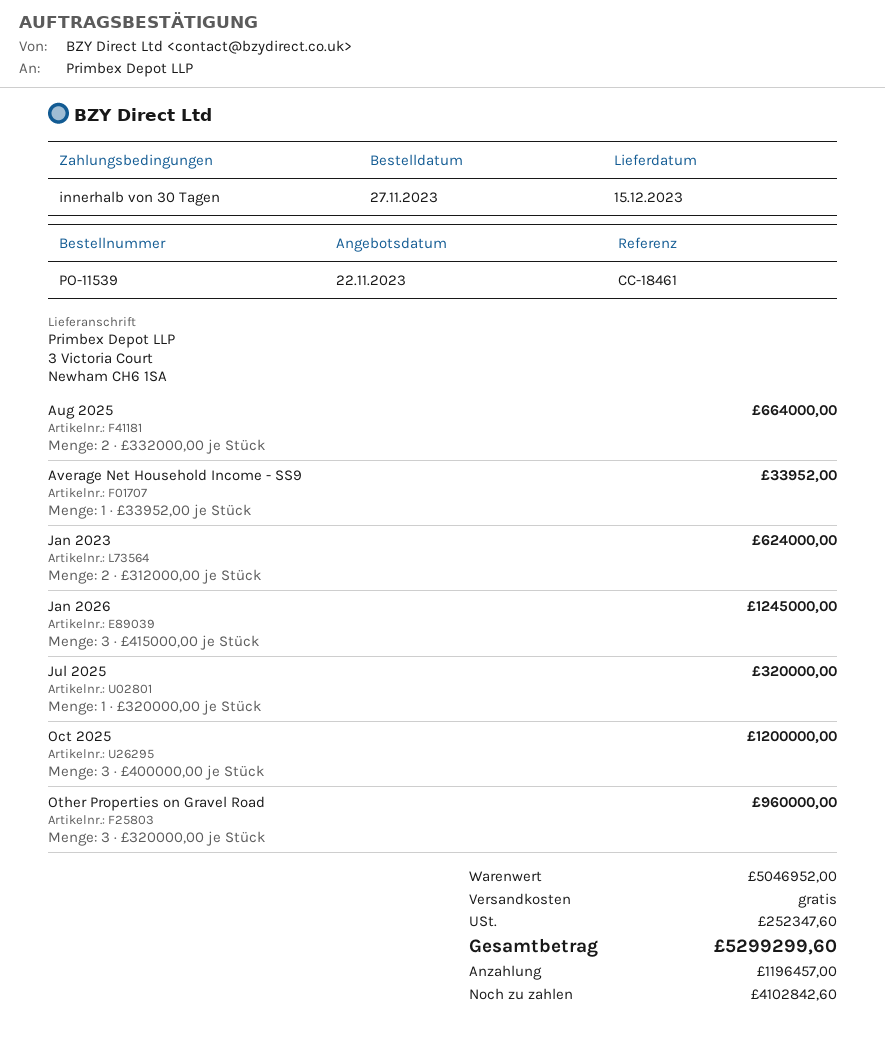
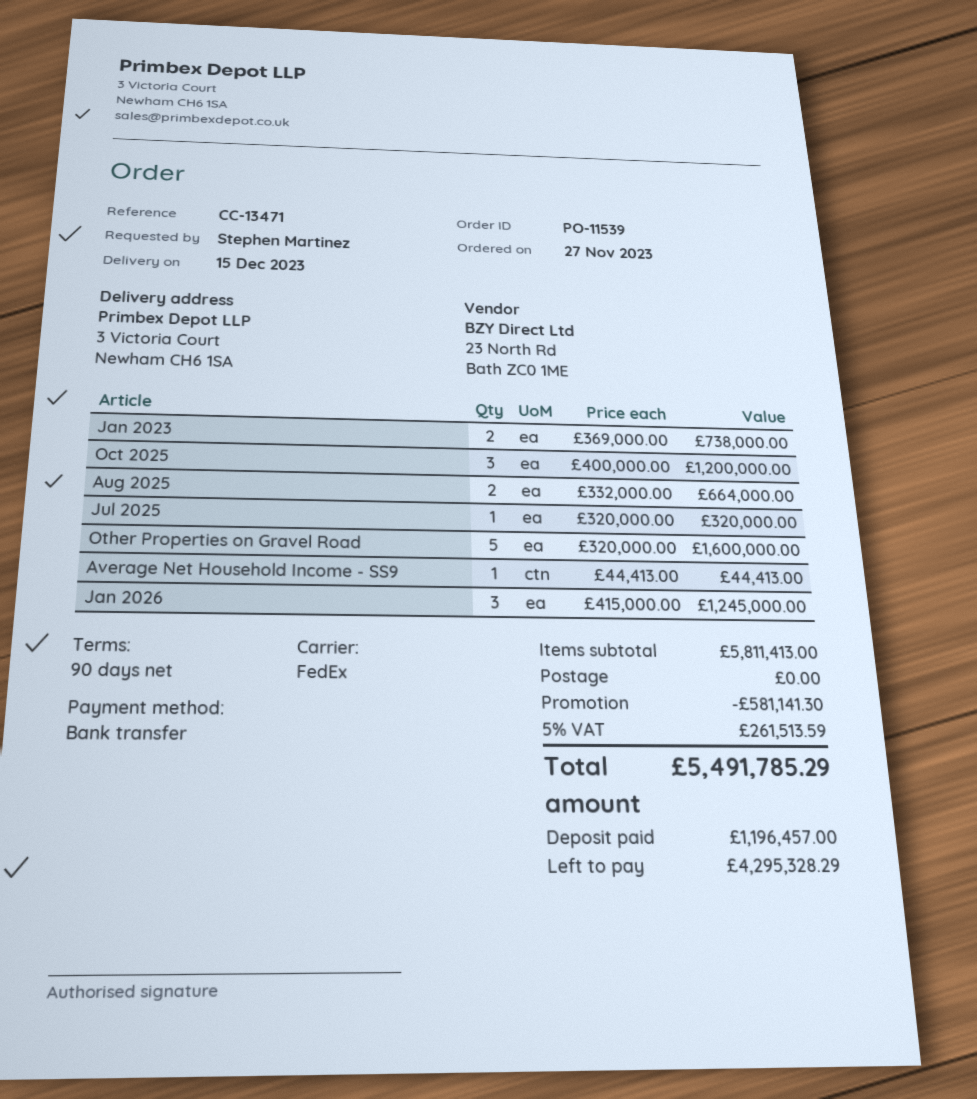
payment terms: 30 days -> 90 days
reference: CC-18461 -> CC-13471
Average Net Household Income - SS9: 1 x 33952.00 = 33952.00 -> 1 x 44413.00 = 44413.00
Jan 2023: 2 x 312000.00 = 624000.00 -> 2 x 369000.00 = 738000.00
Other Properties on Gravel Road: 3 x 320000.00 = 960000.00 -> 5 x 320000.00 = 1600000.00
subtotal: 5046952.00 -> 5811413.00
discount: none -> 581141.30
tax: 252347.60 -> 261513.59
total: 5299299.60 -> 5491785.29
balance: 4102842.60 -> 4295328.29

